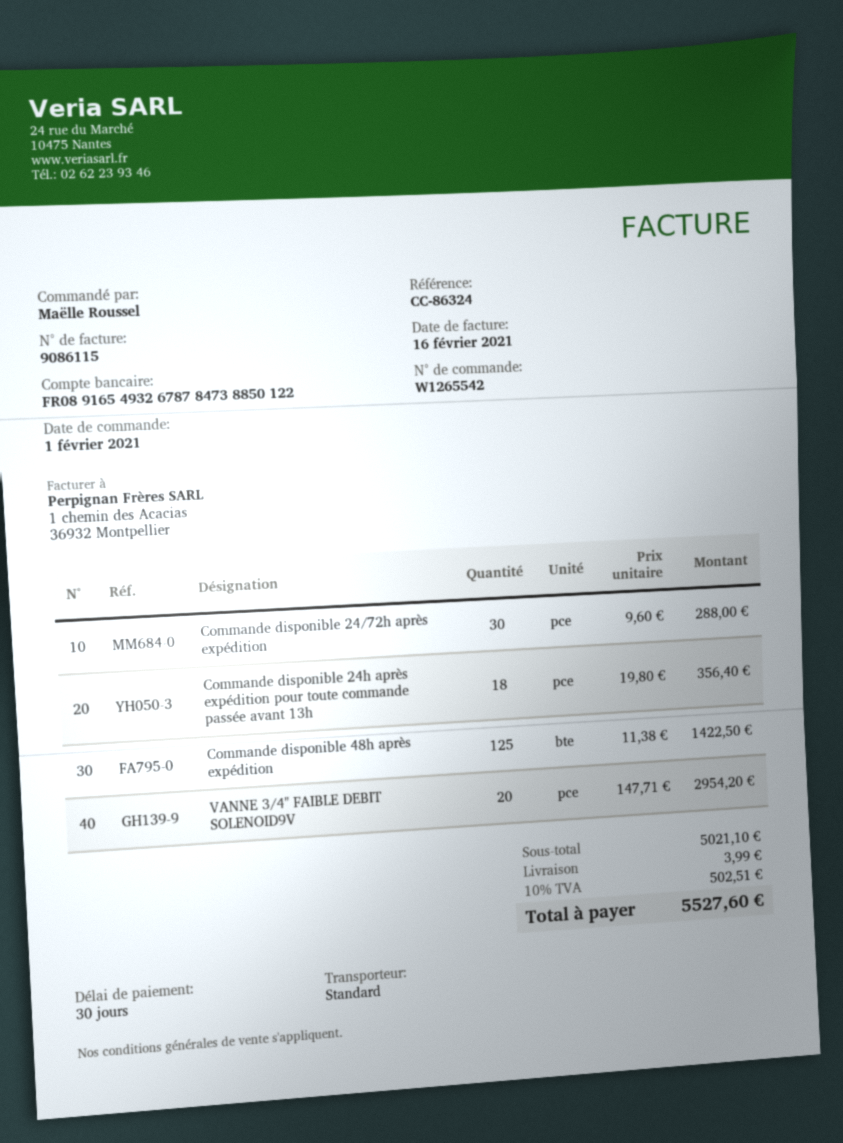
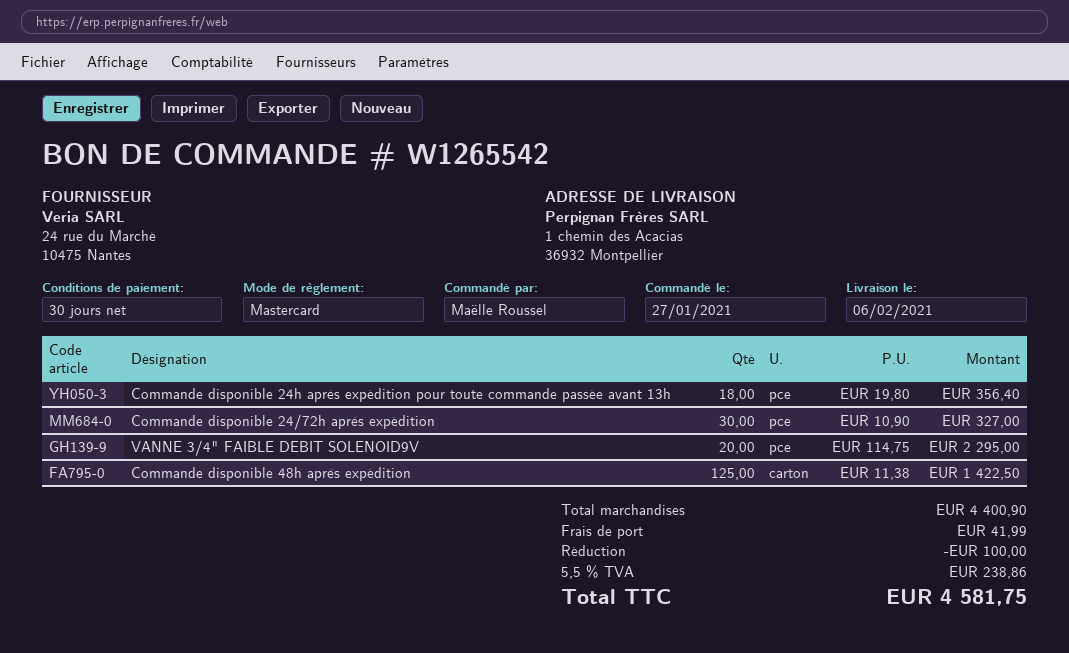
order date: 2021-02-01 -> 2021-01-27
Commande disponible 24/72h après expédition: 30 x 9.60 = 288.00 -> 30 x 10.90 = 327.00
VANNE 3/4" FAIBLE DEBIT SOLENOID9V: 20 x 147.71 = 2954.20 -> 20 x 114.75 = 2295.00
subtotal: 5021.10 -> 4400.90
discount: none -> 100.00
shipping: 3.99 -> 41.99
tax: 10% = 502.51 -> 5.5% = 238.86
total: 5527.60 -> 4581.75

